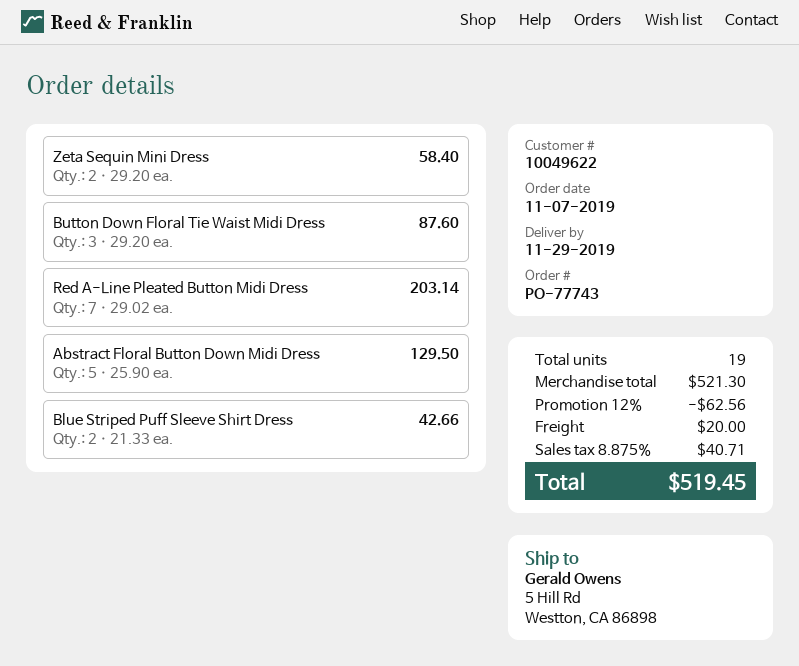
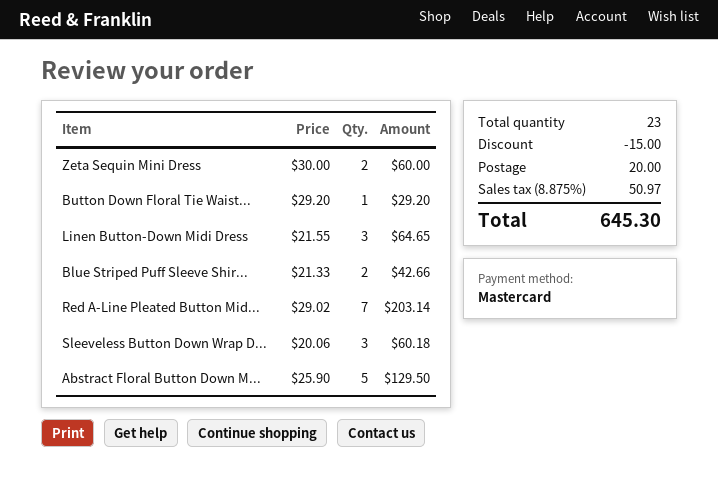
Zeta Sequin Mini Dress: 2 x 29.20 = 58.40 -> 2 x 30.00 = 60.00
Button Down Floral Tie Waist Midi Dress: 3 x 29.20 = 87.60 -> 1 x 29.20 = 29.20
Linen Button-Down Midi Dress: none -> 3 x 21.55 = 64.65
Sleeveless Button Down Wrap D...: none -> 3 x 20.06 = 60.18
total quantity: 19 -> 23
discount: 62.56 -> 15.00
tax: 8.875% = 40.71 -> 8.875% = 50.97
total: 519.45 -> 645.30

